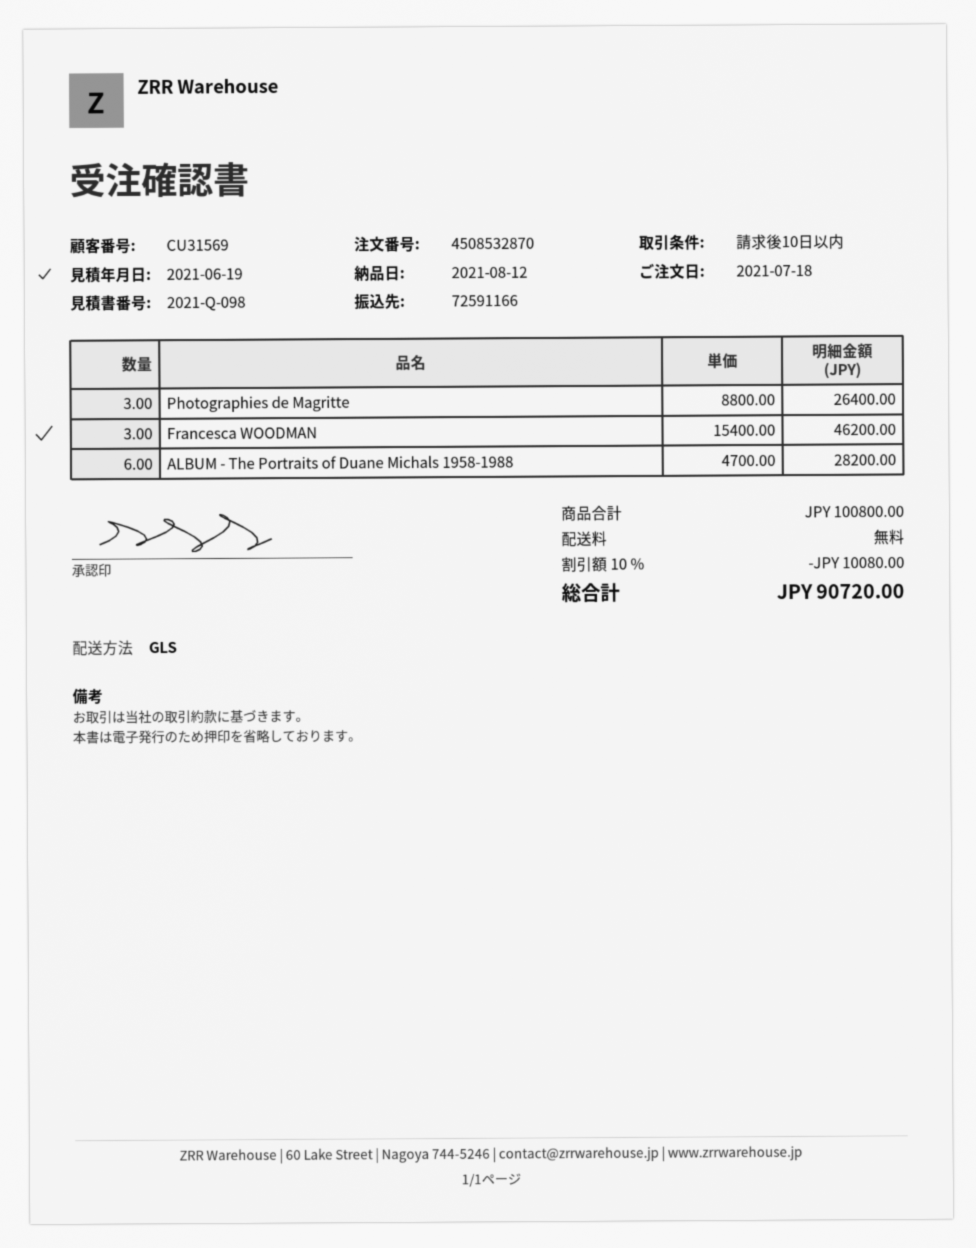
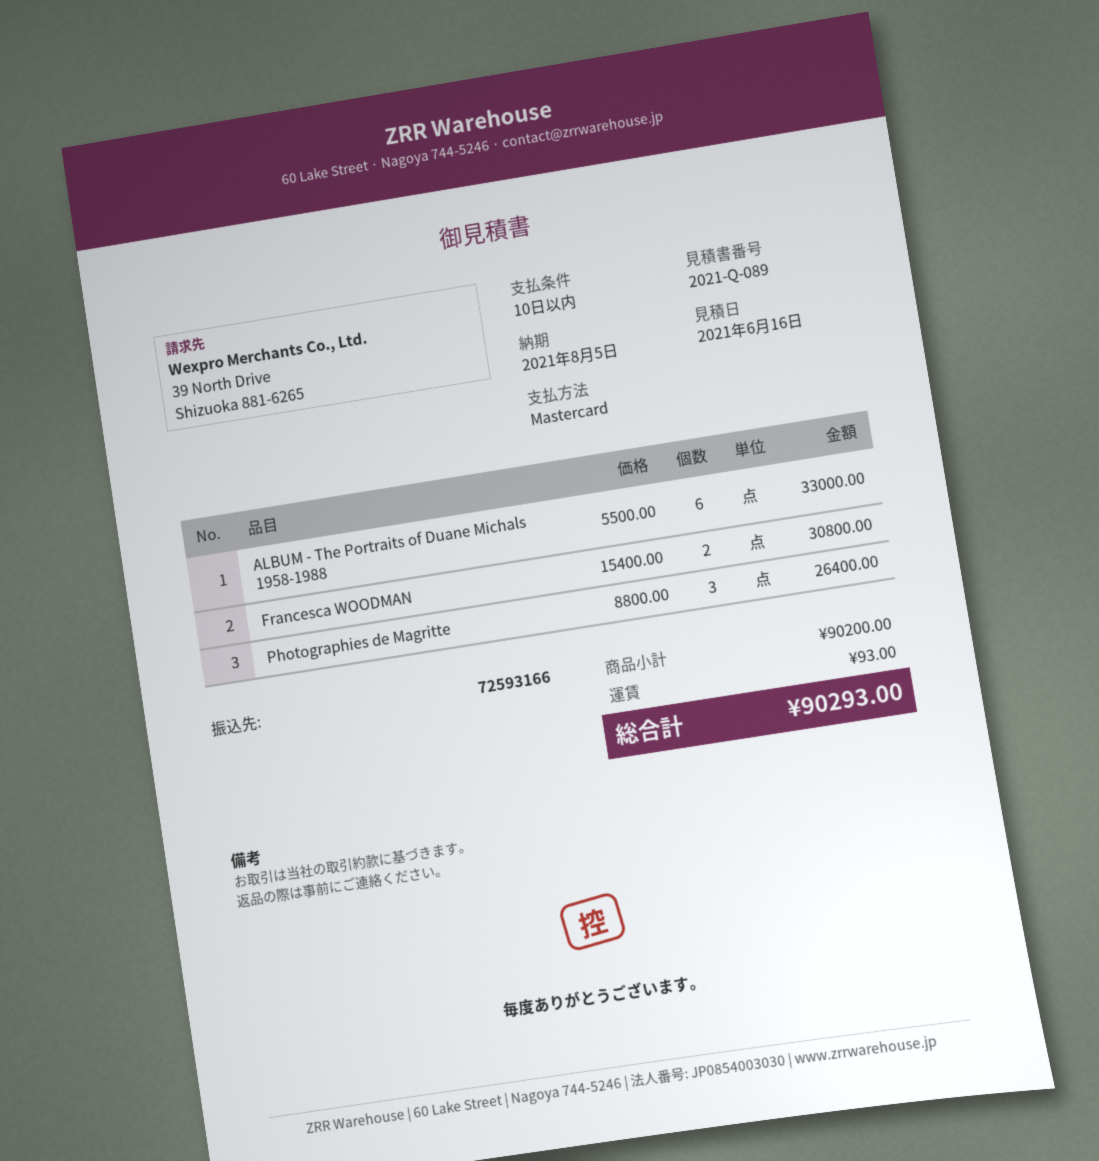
quote number: 2021-Q-098 -> 2021-Q-089
quote date: 2021-06-19 -> 2021-06-16
delivery date: 2021-08-12 -> 2021-08-05
bank account: 72591166 -> 72593166
Francesca WOODMAN: 3 x 15400.00 = 46200.00 -> 2 x 15400.00 = 30800.00
ALBUM - The Portraits of Duane Michals 1958-1988: 6 x 4700.00 = 28200.00 -> 6 x 5500.00 = 33000.00
subtotal: 100800.00 -> 90200.00
discount: 10% = 10080.00 -> none
shipping: 0.00 -> 93.00
total: 90720.00 -> 90293.00

